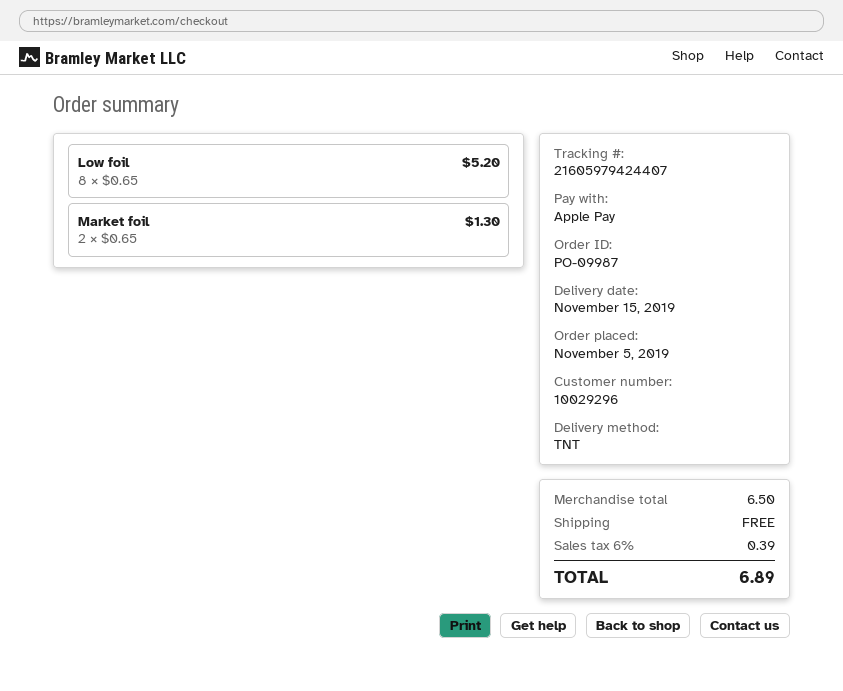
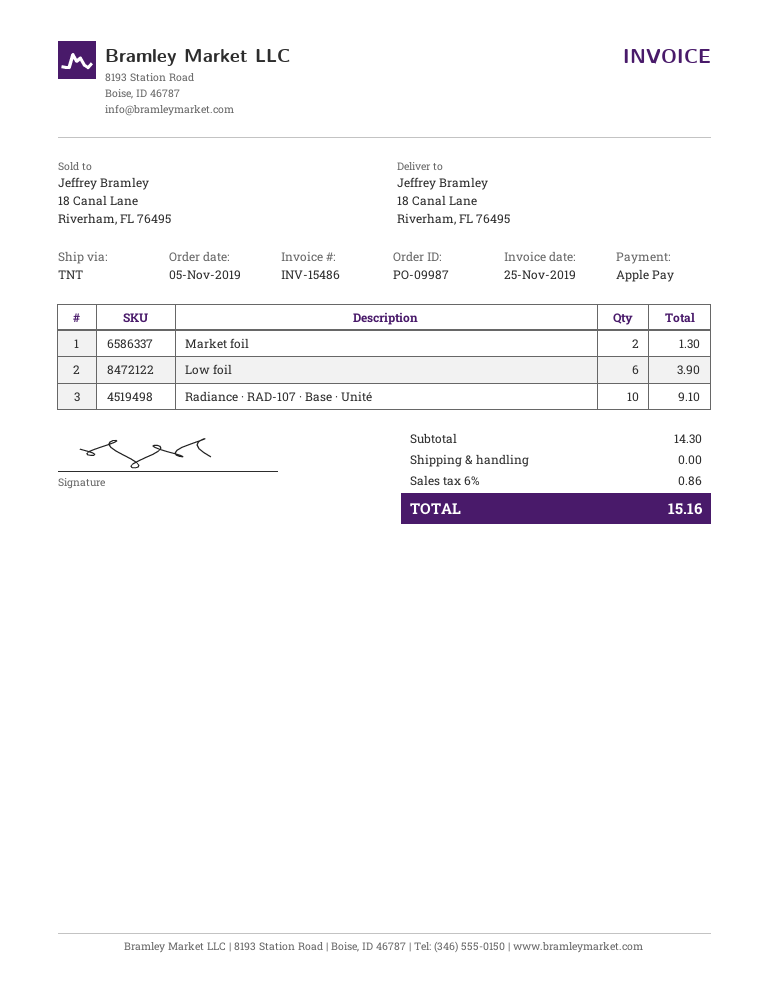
Low foil: 8 for 5.20 -> 6 for 3.90
Radiance · RAD-107 · Base · Unité: none -> 10 for 9.10
subtotal: 6.50 -> 14.30
tax: 6% = 0.39 -> 6% = 0.86
total: 6.89 -> 15.16

